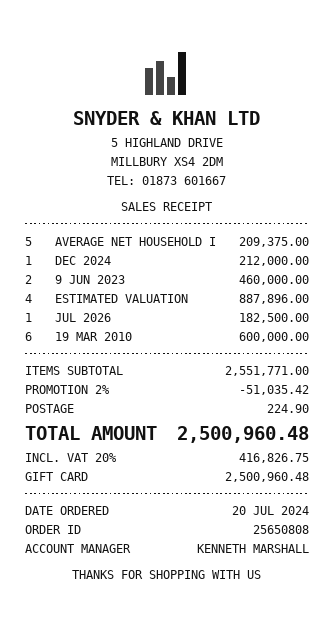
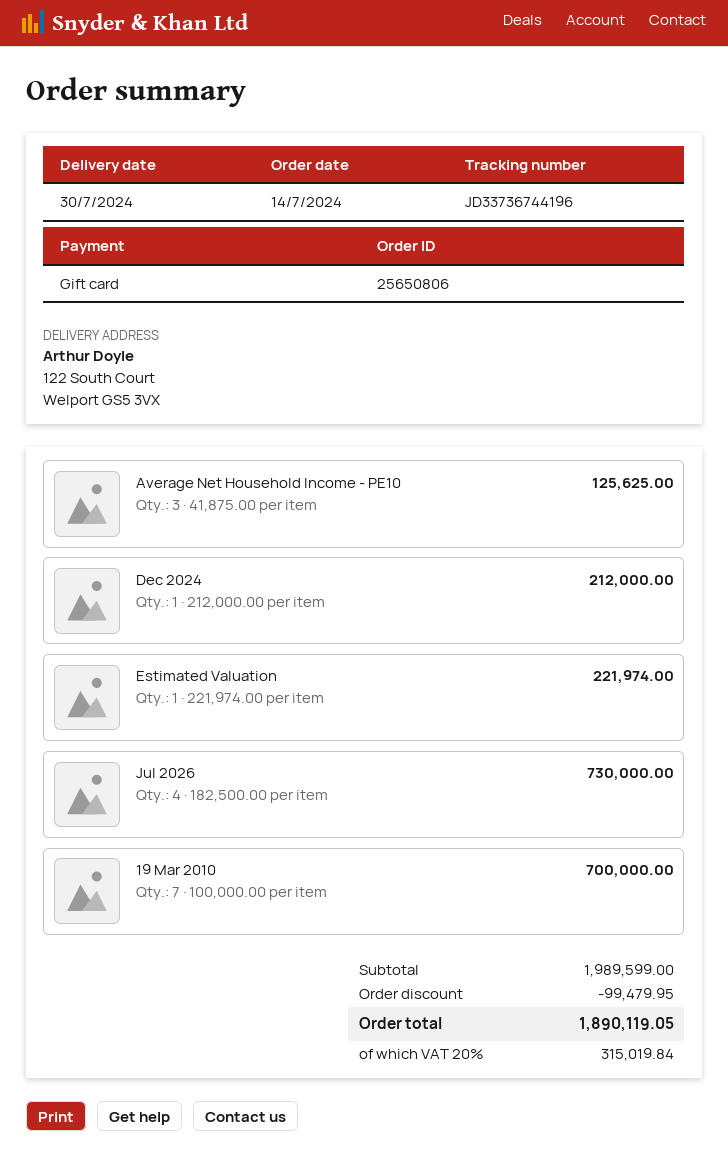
order number: 25650808 -> 25650806
order date: 2024-07-20 -> 2024-07-14
AVERAGE NET HOUSEHOLD I: 5 for 209375.00 -> 3 for 125625.00
9 JUN 2023: 2 for 460000.00 -> none
ESTIMATED VALUATION: 4 for 887896.00 -> 1 for 221974.00
JUL 2026: 1 for 182500.00 -> 4 for 730000.00
19 MAR 2010: 6 for 600000.00 -> 7 for 700000.00
subtotal: 2551771.00 -> 1989599.00
discount: 51035.42 -> 99479.95
shipping: 224.90 -> none
tax: 20% = 416826.75 -> 20% = 315019.84
total: 2500960.48 -> 1890119.05

